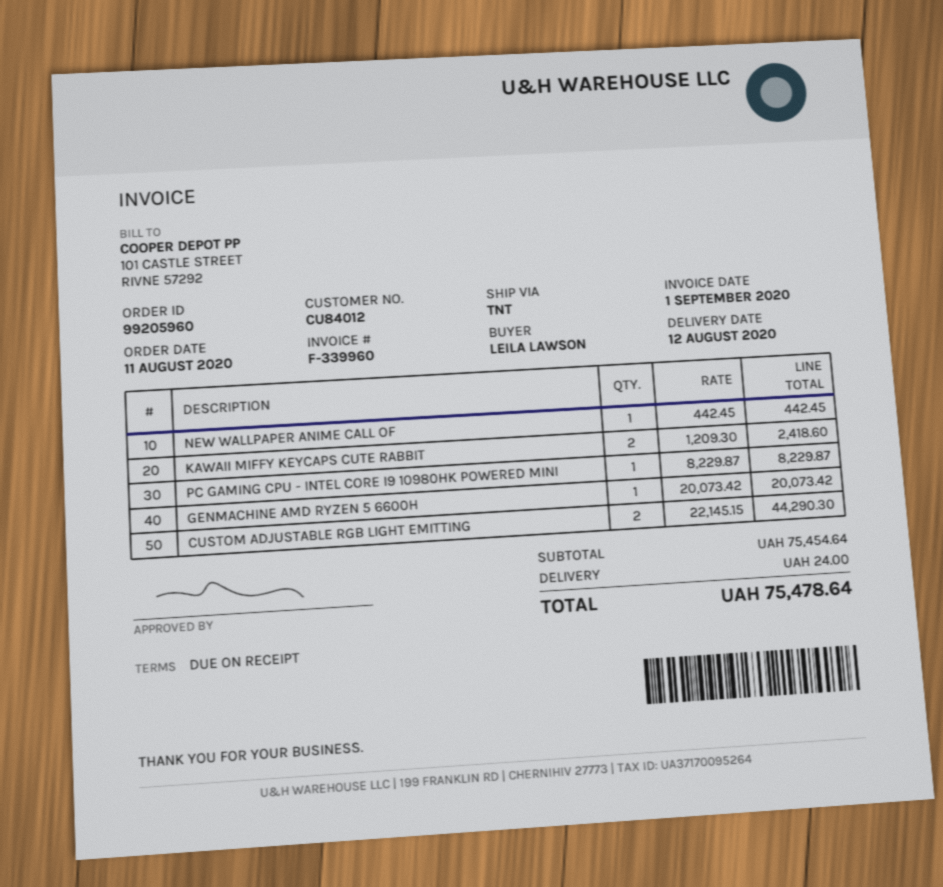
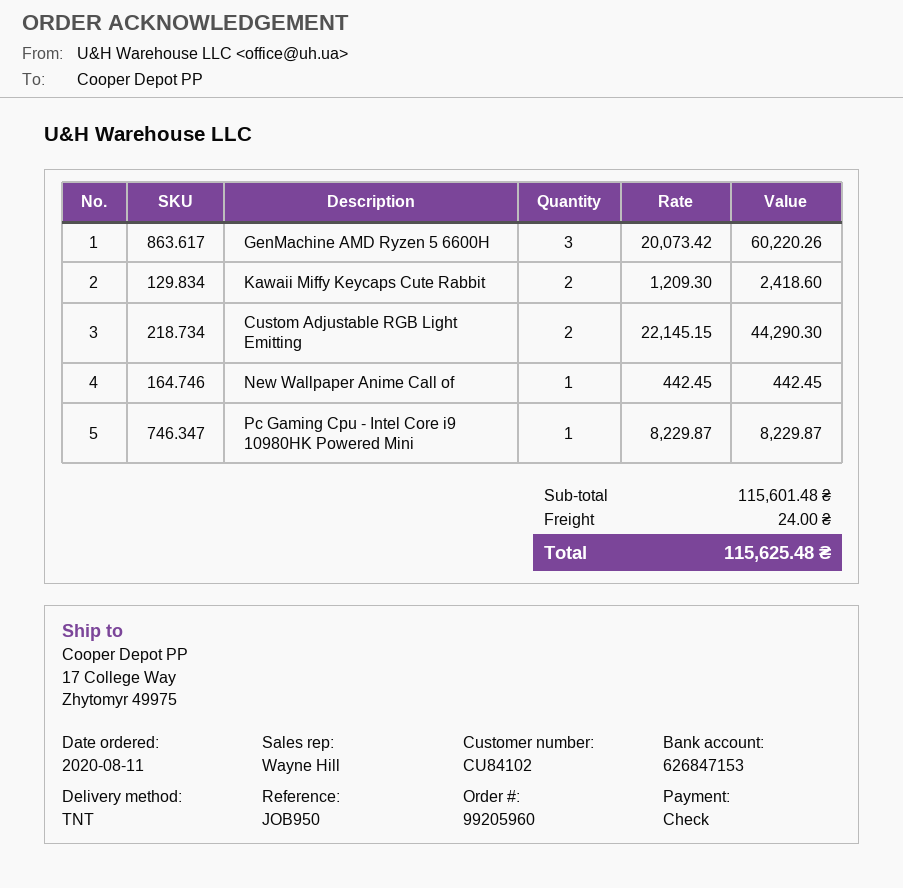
customer number: CU84012 -> CU84102
GENMACHINE AMD RYZEN 5 6600H: 1 x 20073.42 = 20073.42 -> 3 x 20073.42 = 60220.26
subtotal: 75454.64 -> 115601.48
total: 75478.64 -> 115625.48

